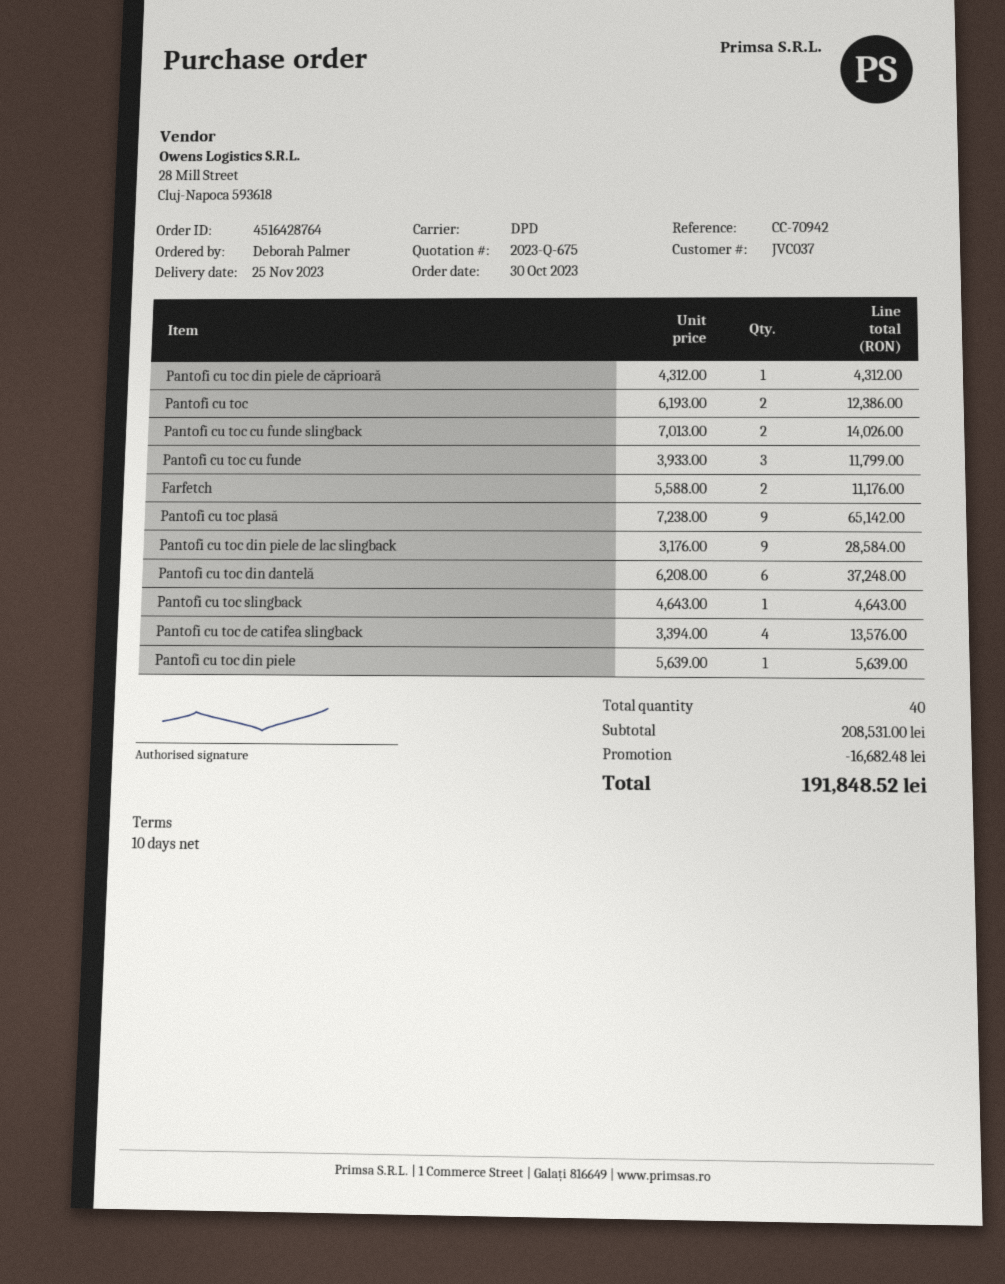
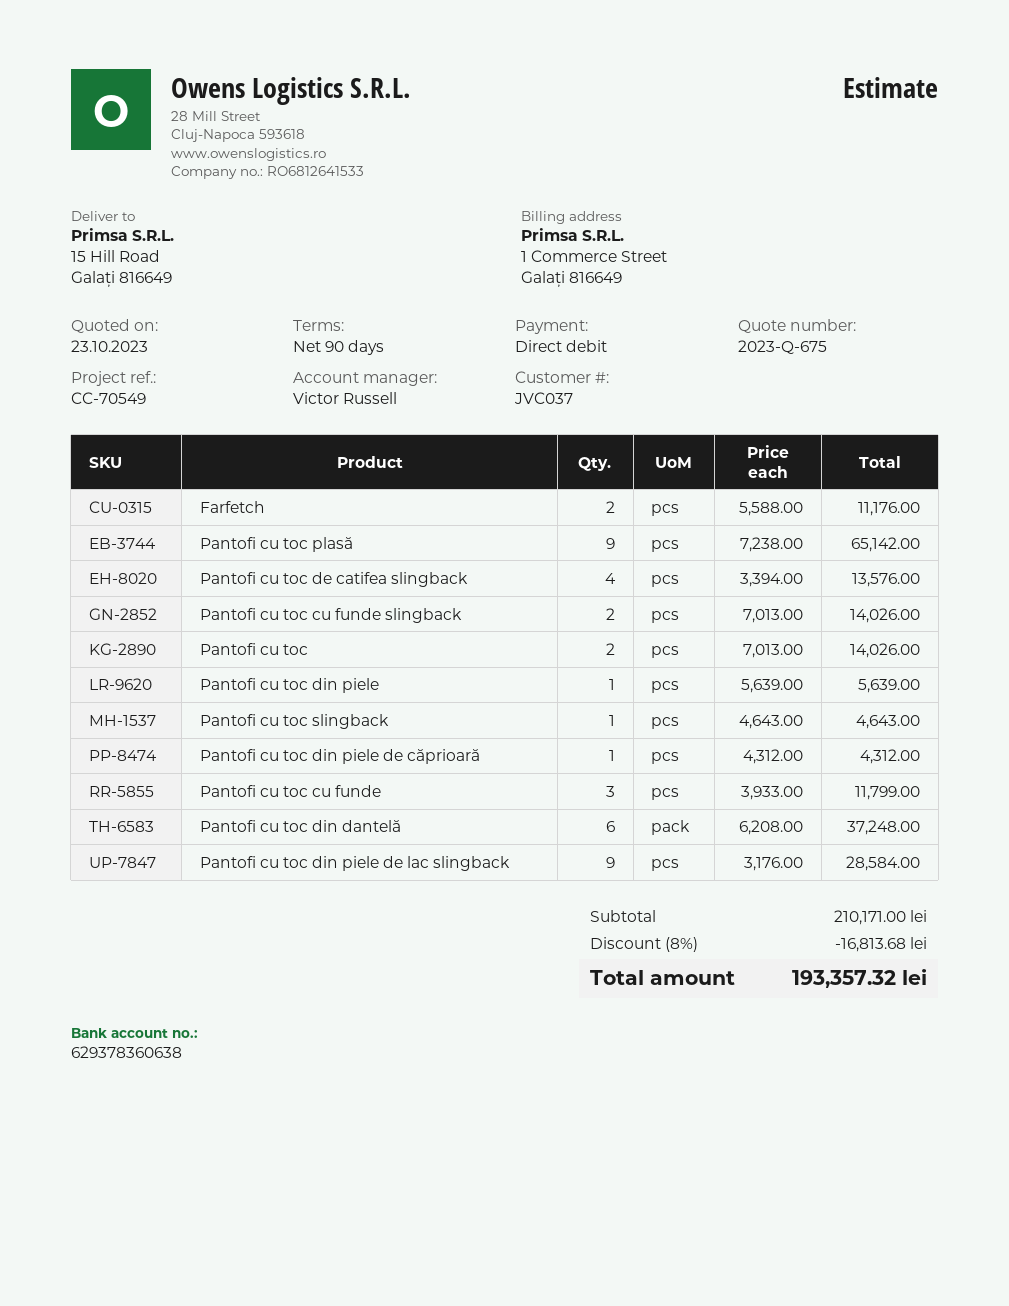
payment terms: 10 days -> 90 days
reference: CC-70942 -> CC-70549
Pantofi cu toc: 2 x 6193.00 = 12386.00 -> 2 x 7013.00 = 14026.00
subtotal: 208531.00 -> 210171.00
discount: 16682.48 -> 16813.68
total: 191848.52 -> 193357.32

